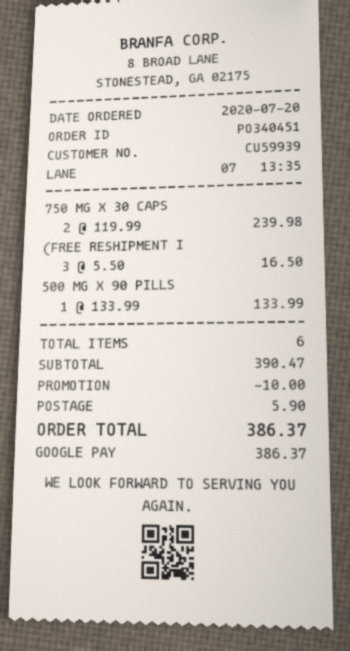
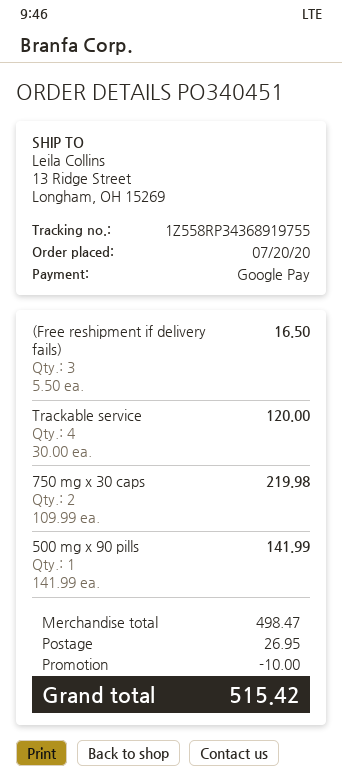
750 MG X 30 CAPS: 2 x 119.99 = 239.98 -> 2 x 109.99 = 219.98
500 MG X 90 PILLS: 1 x 133.99 = 133.99 -> 1 x 141.99 = 141.99
Trackable service: none -> 4 x 30.00 = 120.00
subtotal: 390.47 -> 498.47
shipping: 5.90 -> 26.95
total: 386.37 -> 515.42

